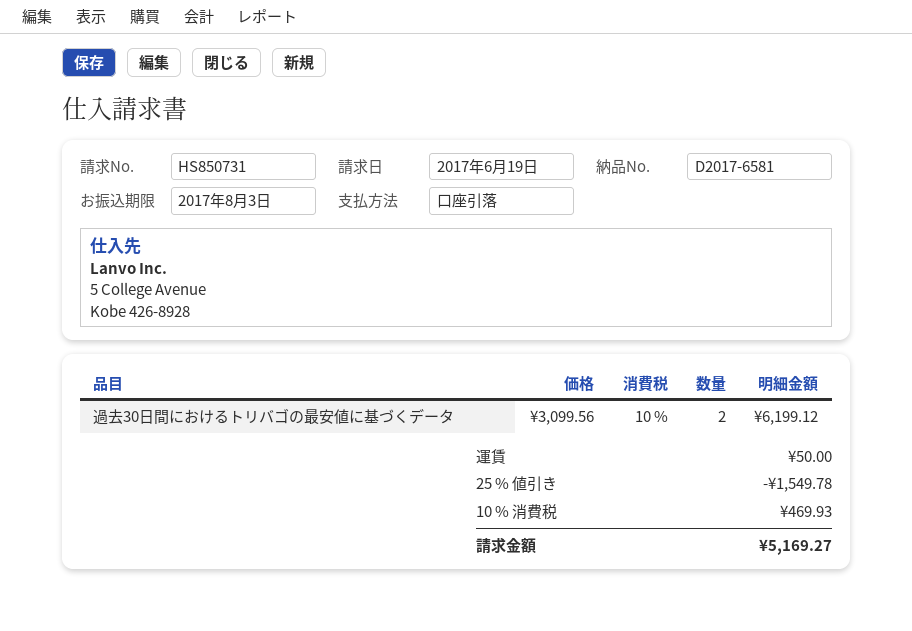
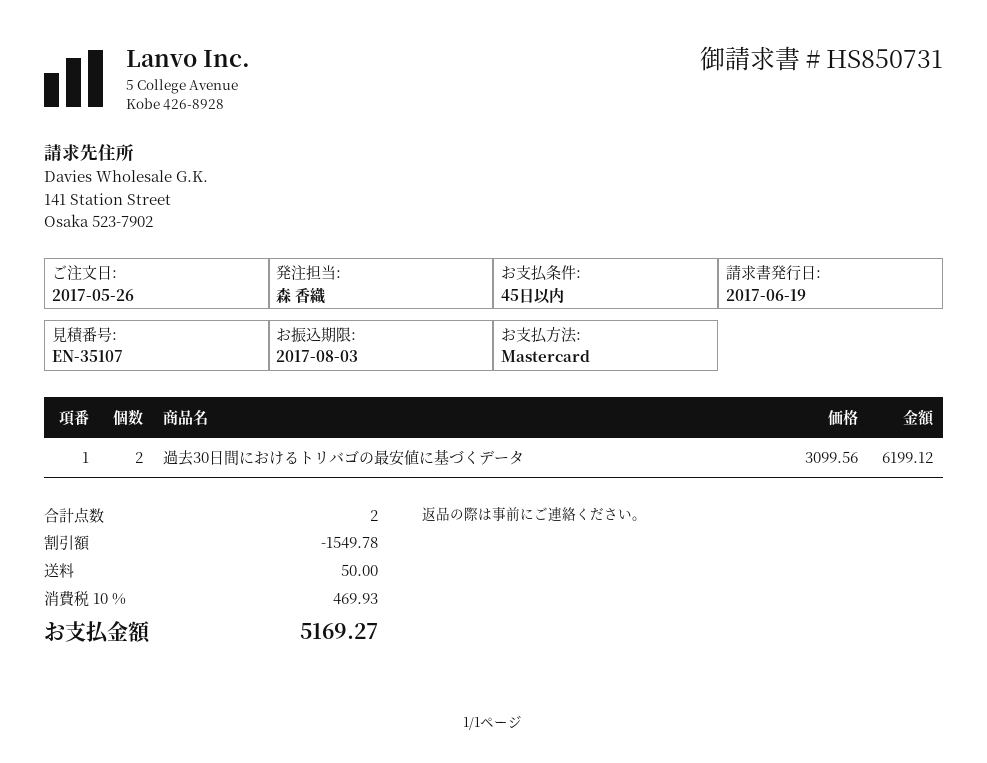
payment method: direct debit -> Mastercard

